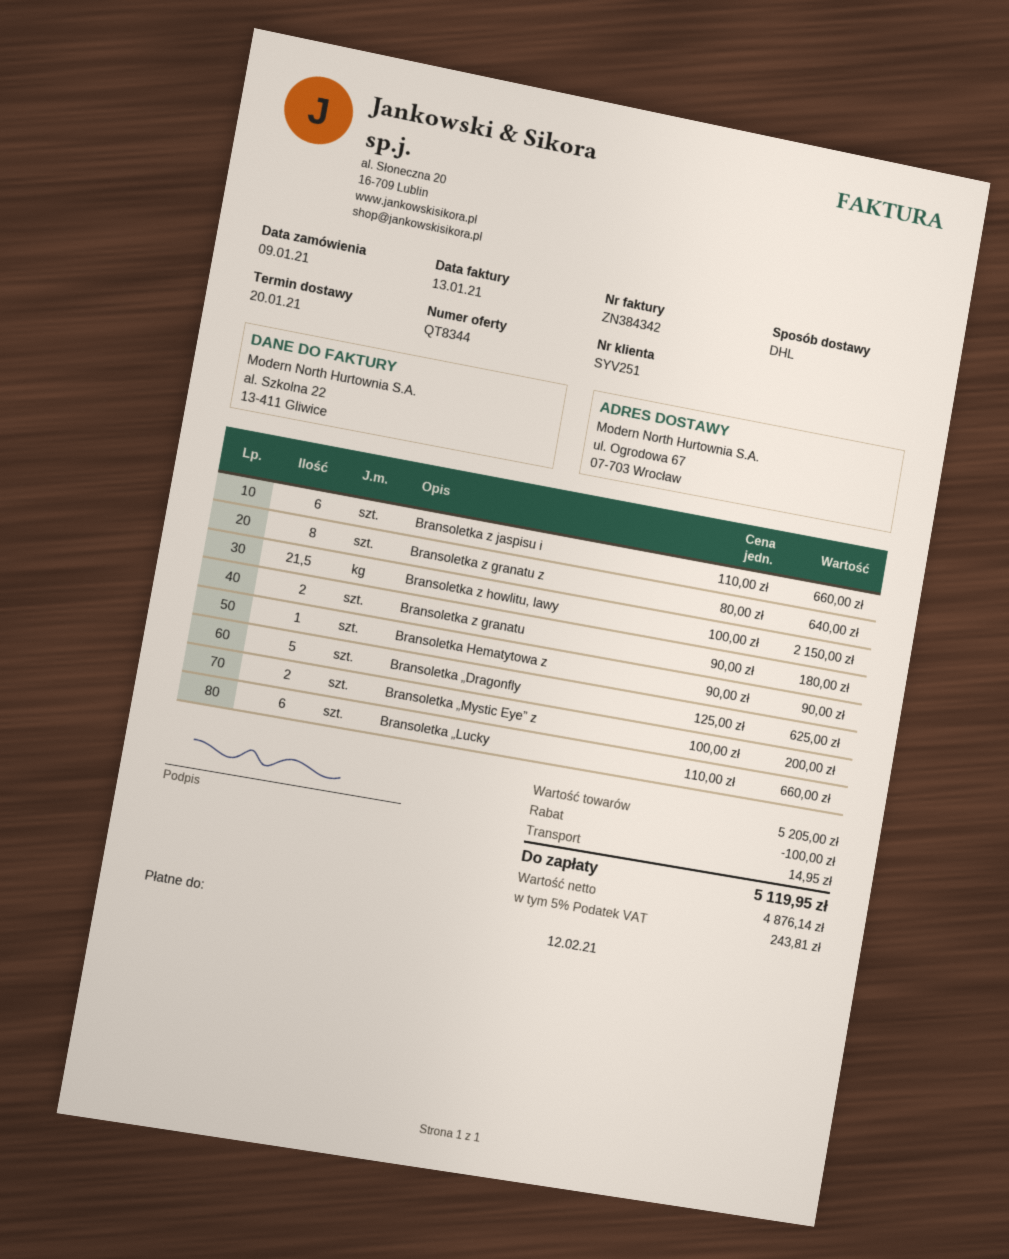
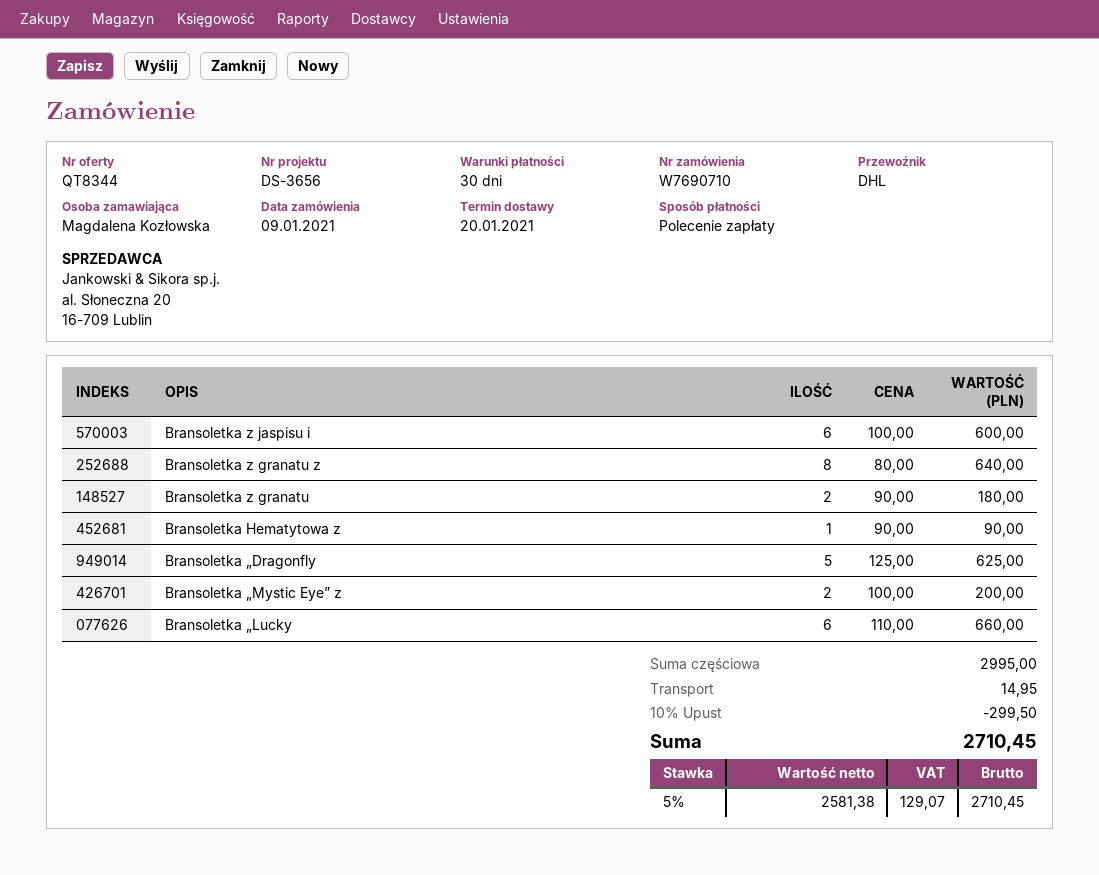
Bransoletka z jaspisu i: 6 x 110.00 = 660.00 -> 6 x 100.00 = 600.00
Bransoletka z howlitu, lawy: 21.5 x 100.00 = 2150.00 -> none
subtotal: 5205.00 -> 2995.00
discount: 100.00 -> 299.50
net: 4876.14 -> 2581.38
tax: 5% = 243.81 -> 5% = 129.07
total: 5119.95 -> 2710.45

